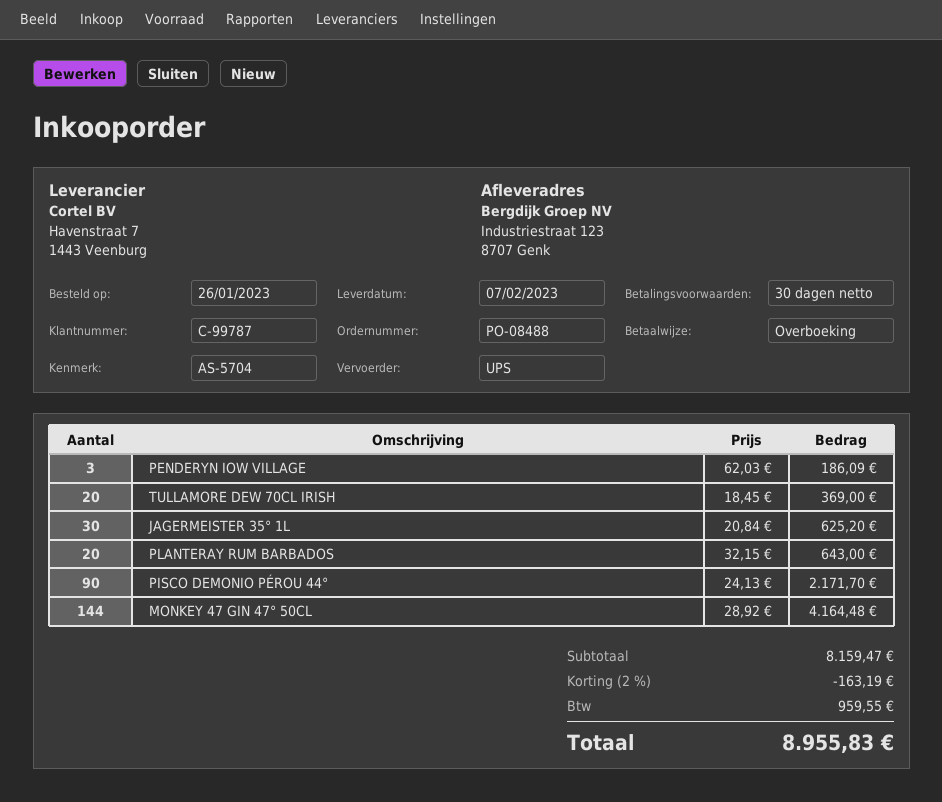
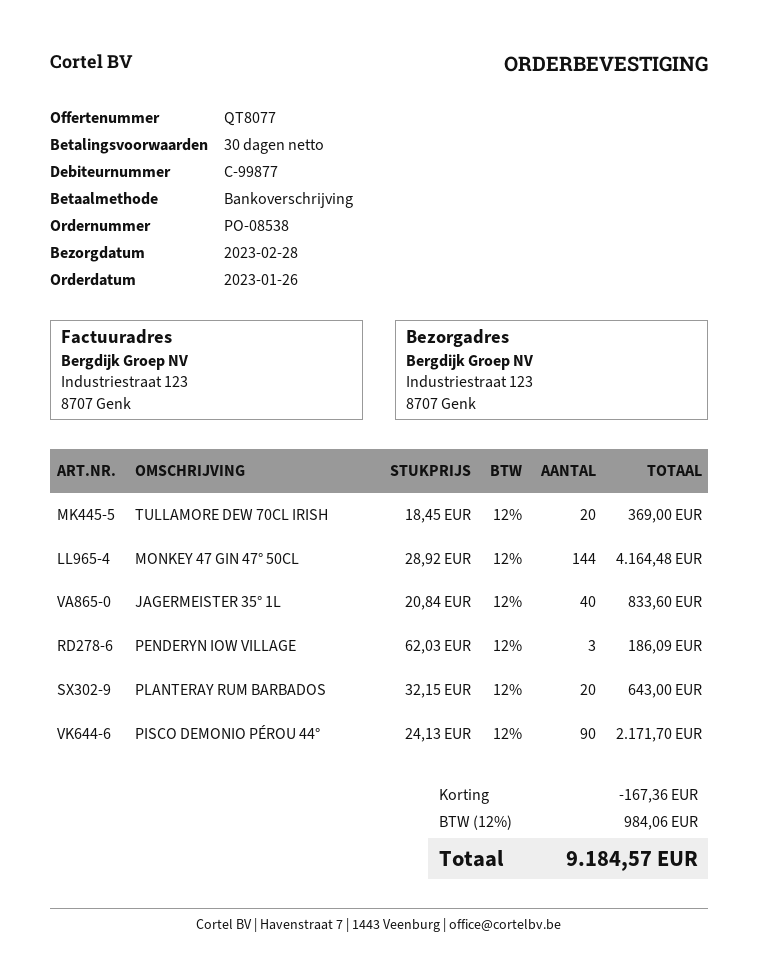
order number: PO-08488 -> PO-08538
delivery date: 2023-02-07 -> 2023-02-28
customer number: C-99787 -> C-99877
JAGERMEISTER 35° 1L: 30 x 20.84 = 625.20 -> 40 x 20.84 = 833.60
discount: 163.19 -> 167.36
tax: 959.55 -> 984.06
total: 8955.83 -> 9184.57

